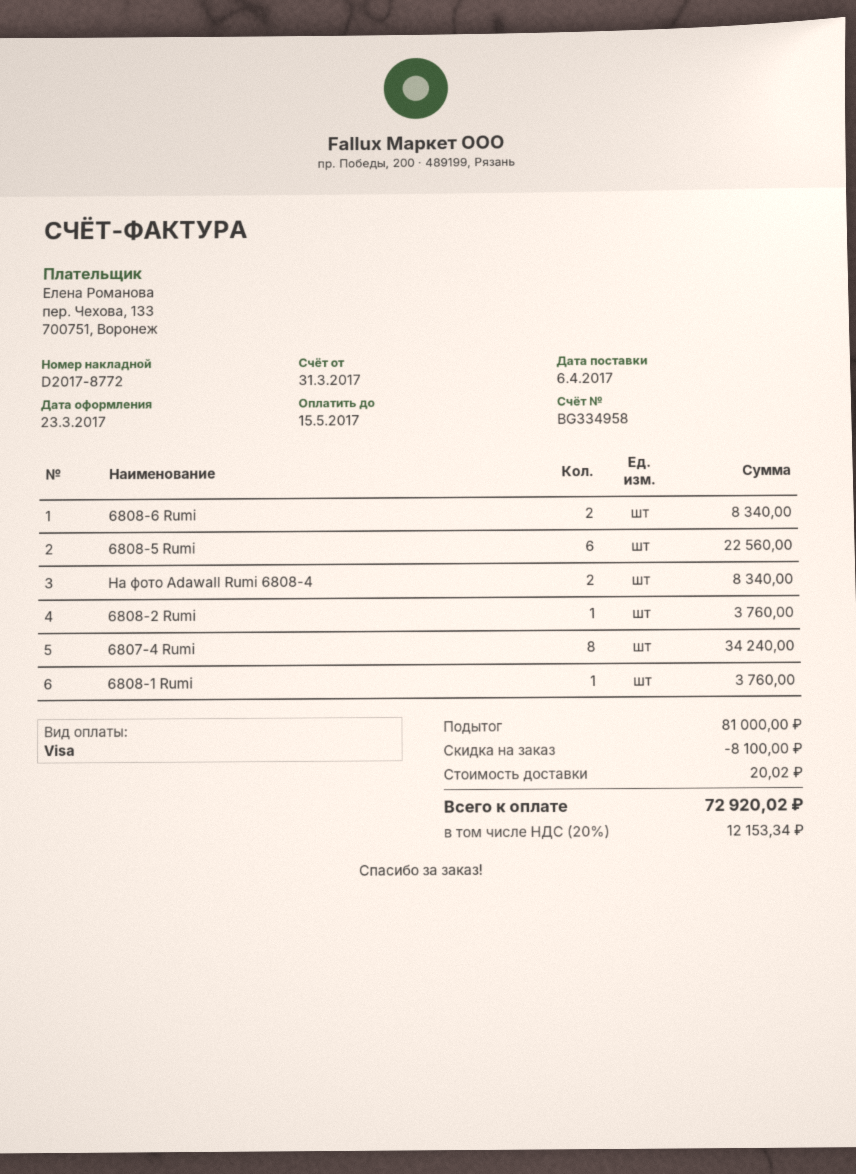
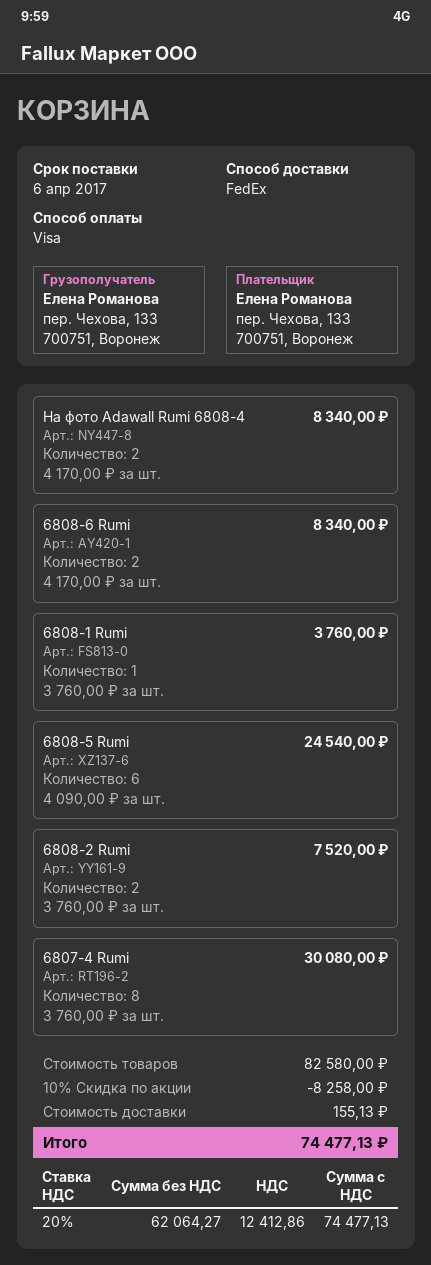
6808-5 Rumi: 6 for 22560.00 -> 6 for 24540.00
6808-2 Rumi: 1 for 3760.00 -> 2 for 7520.00
6807-4 Rumi: 8 for 34240.00 -> 8 for 30080.00
subtotal: 81000.00 -> 82580.00
discount: 8100.00 -> 8258.00
shipping: 20.02 -> 155.13
tax: 20% = 12153.34 -> 20% = 12412.86
total: 72920.02 -> 74477.13

